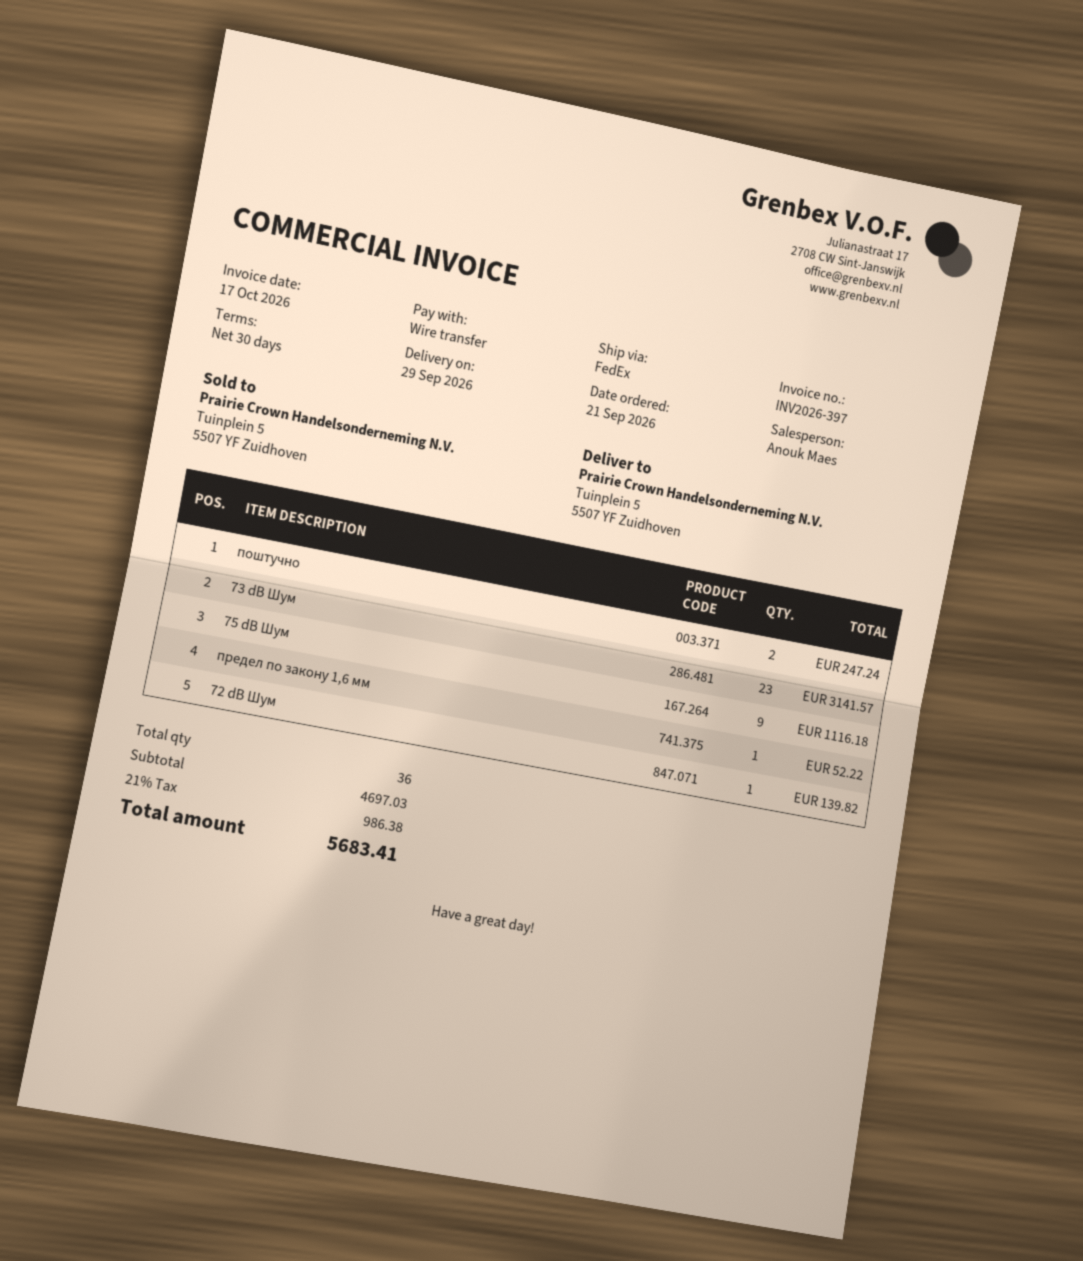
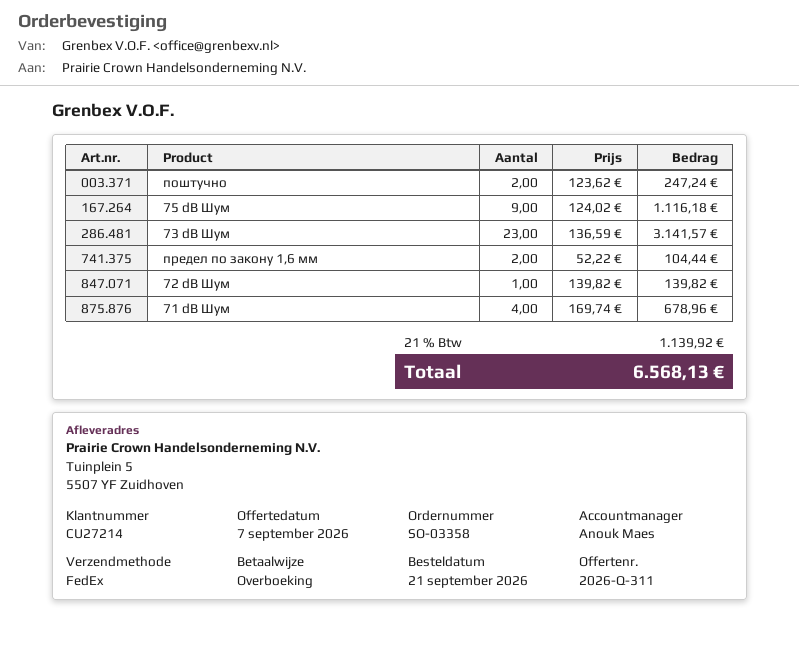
предел по закону 1,6 мм: 1 for 52.22 -> 2 for 104.44
71 dB Шум: none -> 4 for 678.96
tax: 21% = 986.38 -> 21% = 1139.92
total: 5683.41 -> 6568.13

